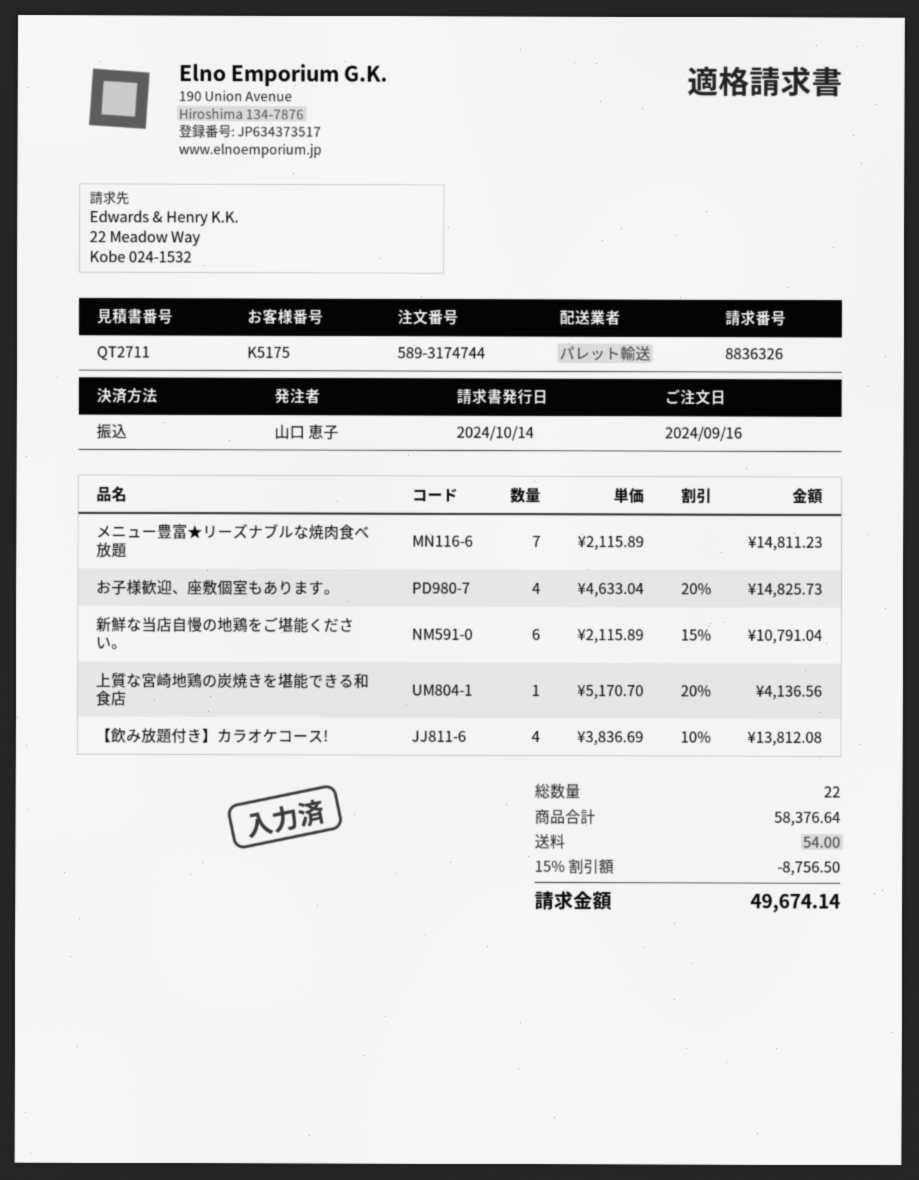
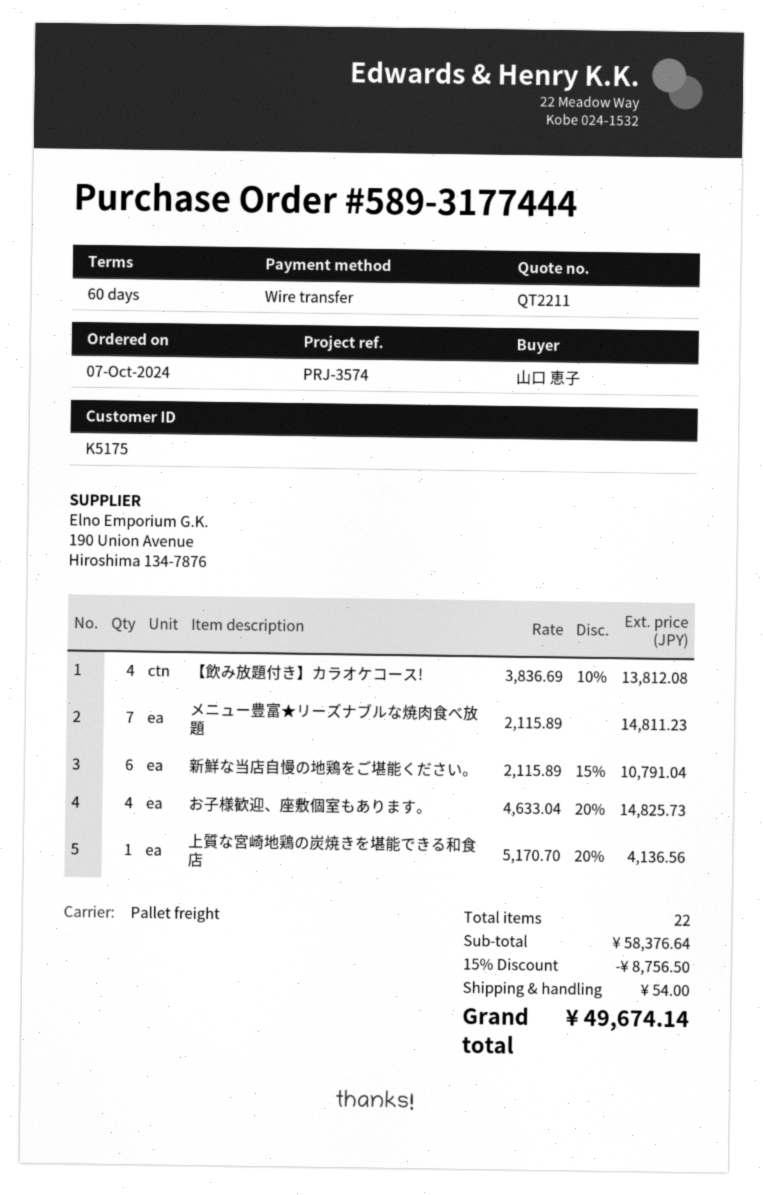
quote number: QT2711 -> QT2211
order number: 589-3174744 -> 589-3177444
order date: 2024-09-16 -> 2024-10-07

